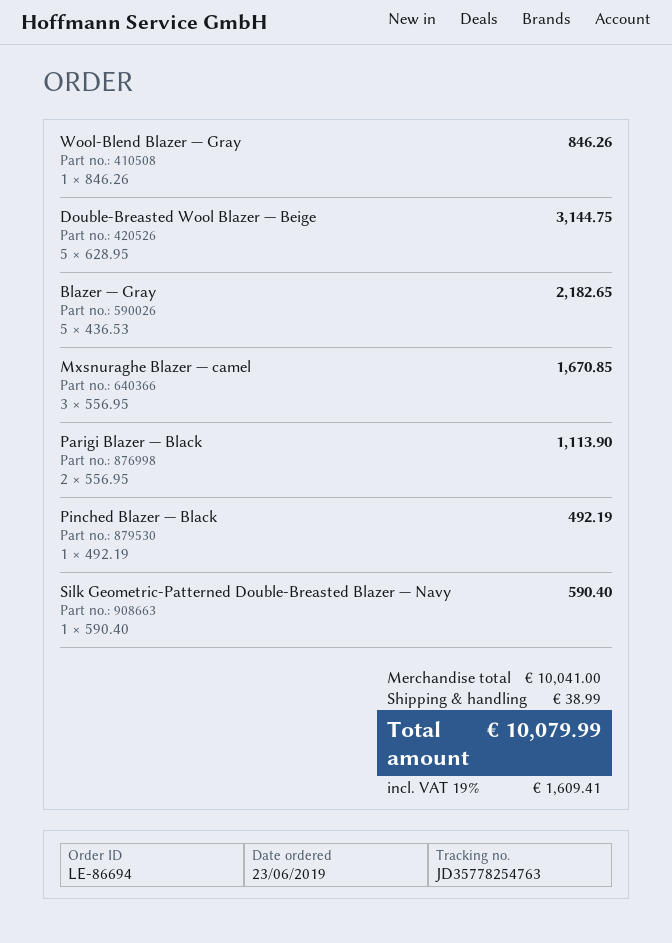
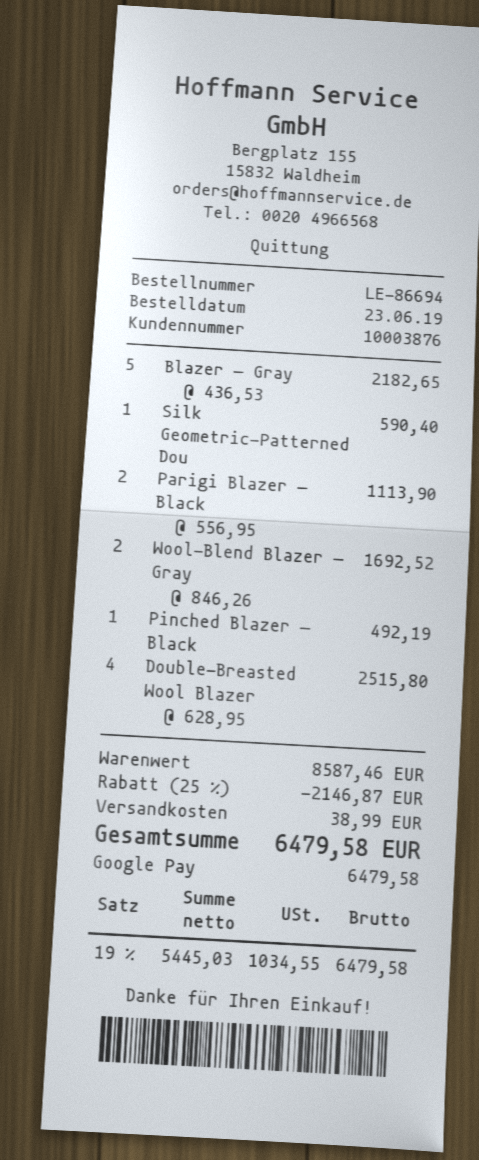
Wool-Blend Blazer — Gray: 1 x 846.26 = 846.26 -> 2 x 846.26 = 1692.52
Double-Breasted Wool Blazer — Beige: 5 x 628.95 = 3144.75 -> 4 x 628.95 = 2515.80
Mxsnuraghe Blazer — camel: 3 x 556.95 = 1670.85 -> none
subtotal: 10041.00 -> 8587.46
discount: none -> 25% = 2146.87
tax: 19% = 1609.41 -> 19% = 1034.55
total: 10079.99 -> 6479.58

